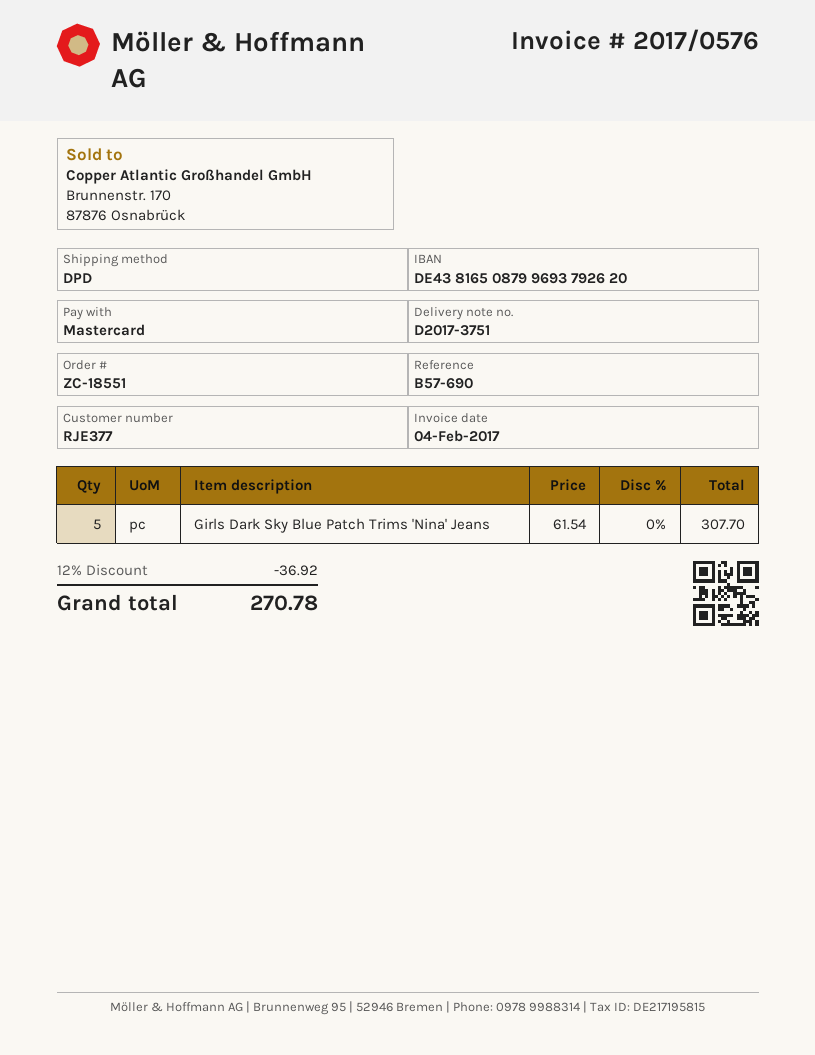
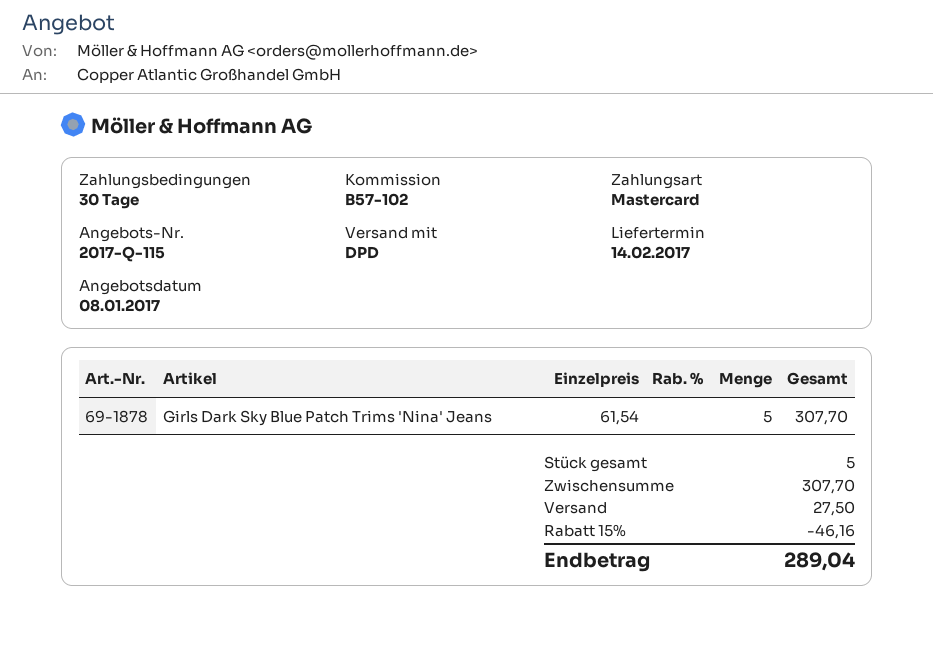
reference: B57-690 -> B57-102
discount: 12% = 36.92 -> 15% = 46.16
shipping: none -> 27.50
total: 270.78 -> 289.04

